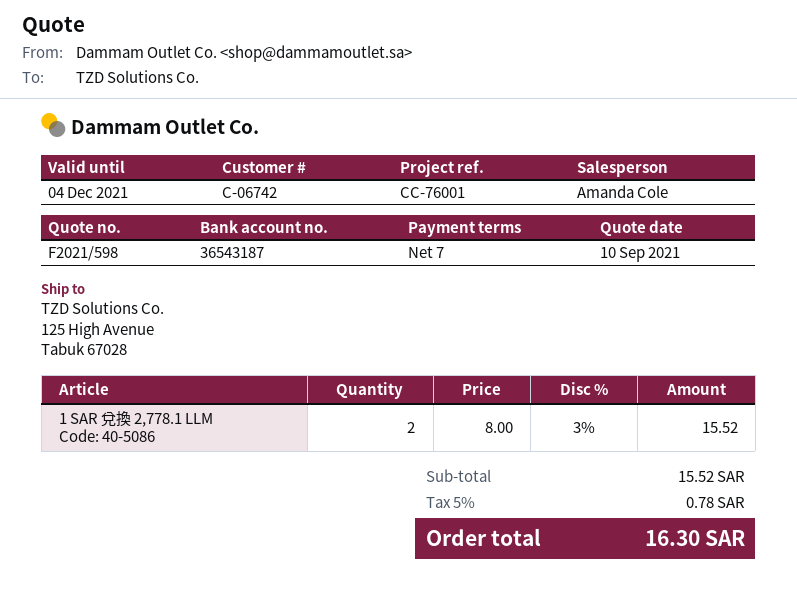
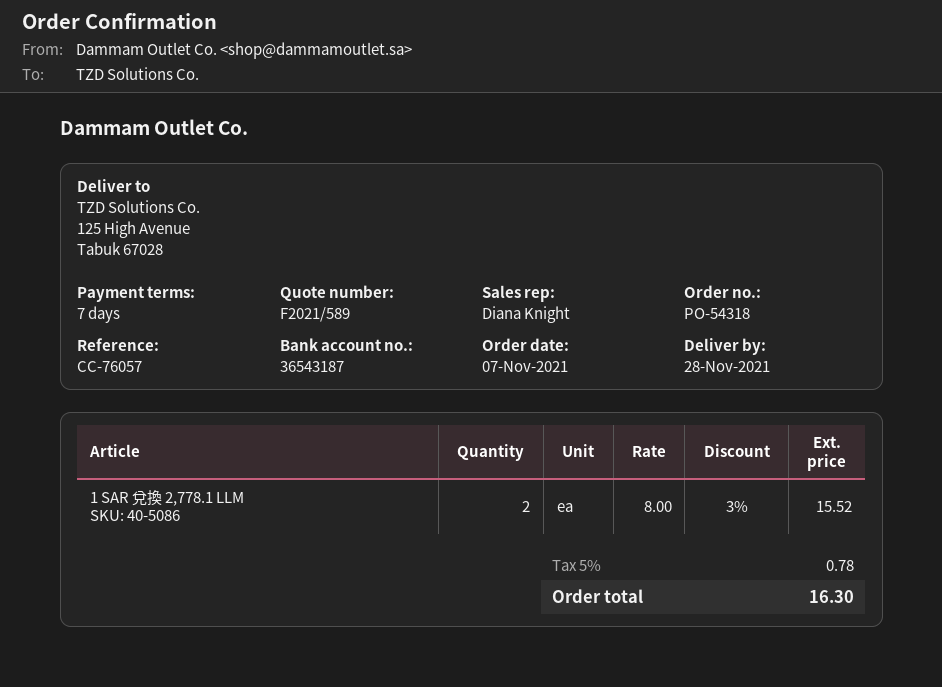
quote number: F2021/598 -> F2021/589
reference: CC-76001 -> CC-76057
sales rep: Amanda Cole -> Diana Knight

